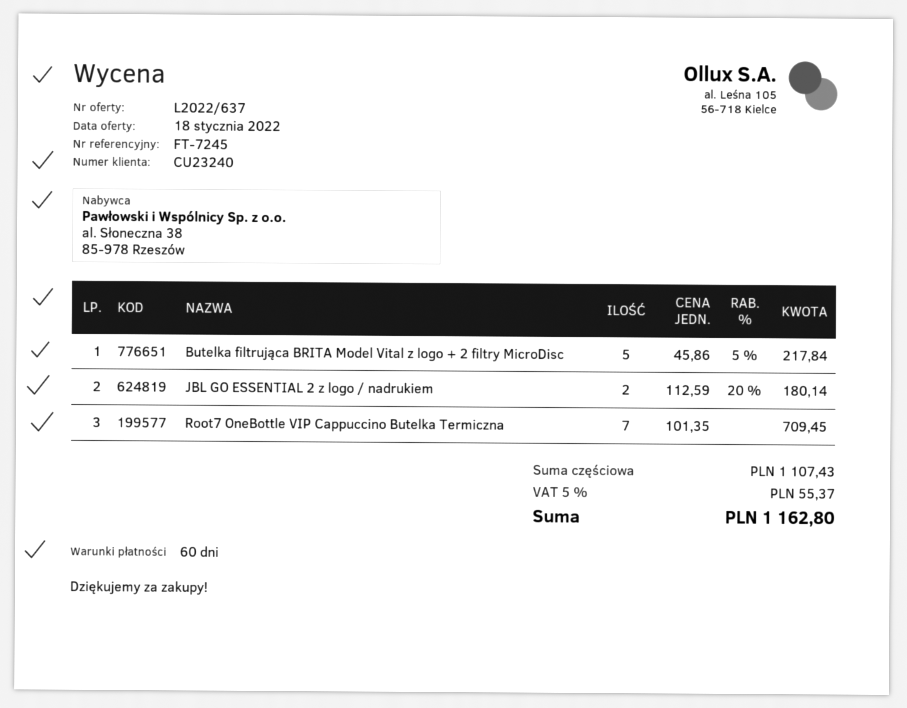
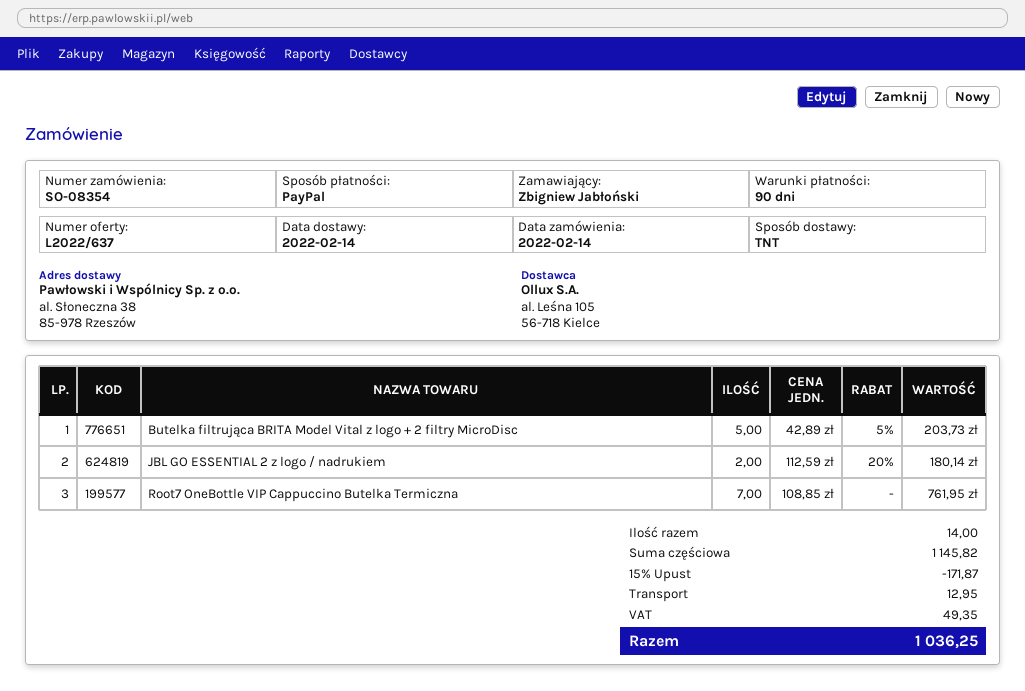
payment terms: 60 days -> 90 days
Butelka filtrująca BRITA Model Vital z logo + 2 filtry MicroDisc: 5 x 45.86 - 5% = 217.84 -> 5 x 42.89 - 5% = 203.73
Root7 OneBottle VIP Cappuccino Butelka Termiczna: 7 x 101.35 = 709.45 -> 7 x 108.85 = 761.95
subtotal: 1107.43 -> 1145.82
discount: none -> 15% = 171.87
shipping: none -> 12.95
tax: 55.37 -> 49.35
total: 1162.80 -> 1036.25

